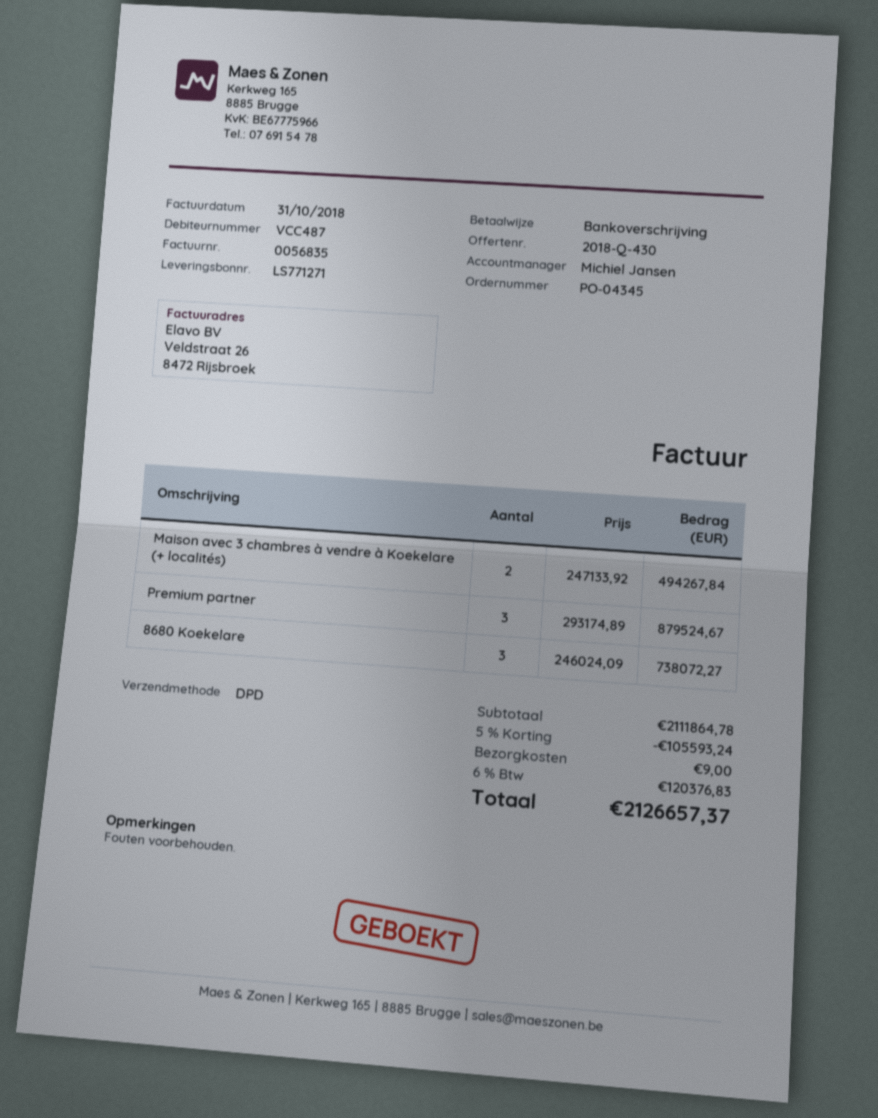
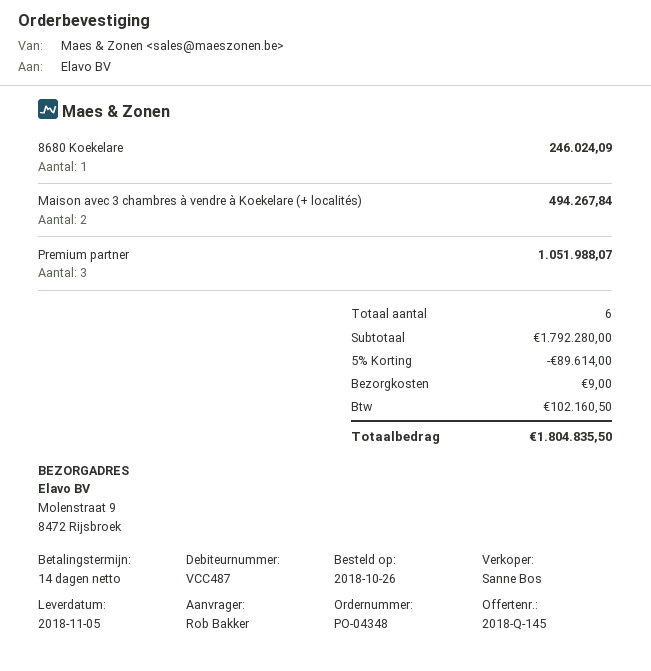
quote number: 2018-Q-430 -> 2018-Q-145
order number: PO-04345 -> PO-04348
sales rep: Michiel Jansen -> Sanne Bos
Premium partner: 3 for 879524.67 -> 3 for 1051988.07
8680 Koekelare: 3 for 738072.27 -> 1 for 246024.09
subtotal: 2111864.78 -> 1792280.00
discount: 5% = 105593.24 -> 5% = 89614.00
tax: 120376.83 -> 102160.50
total: 2126657.37 -> 1804835.50

